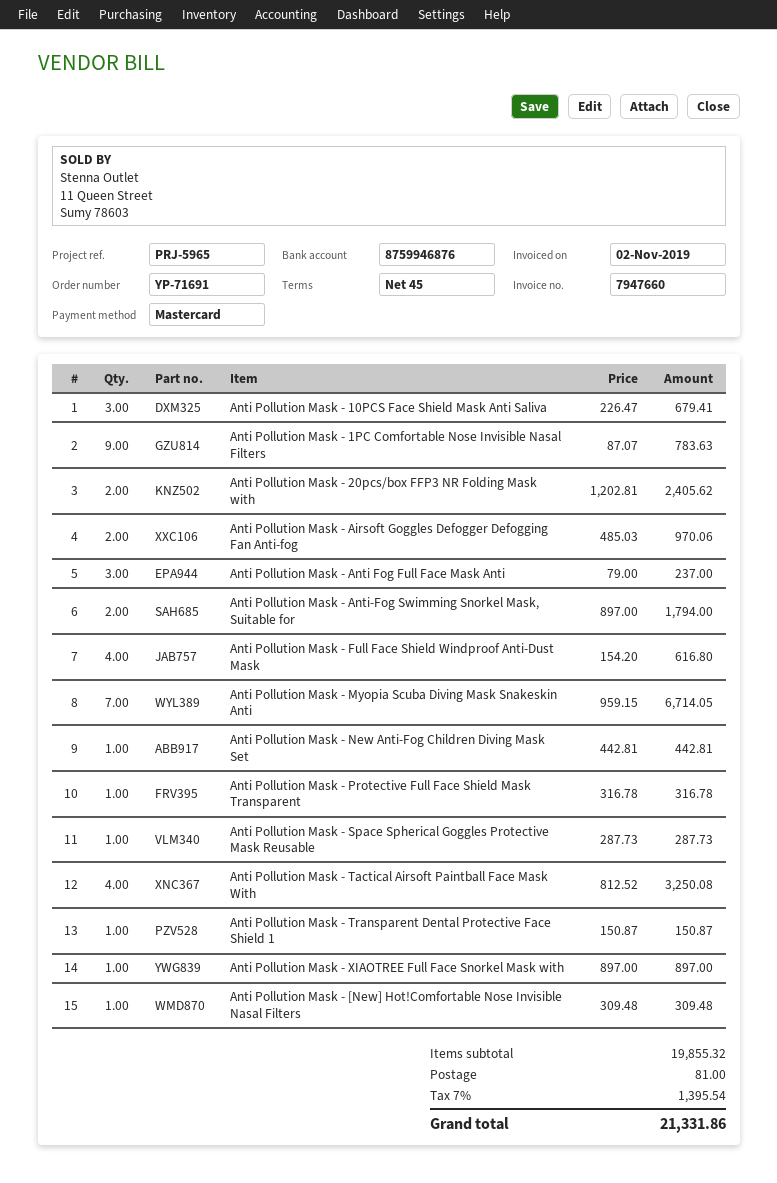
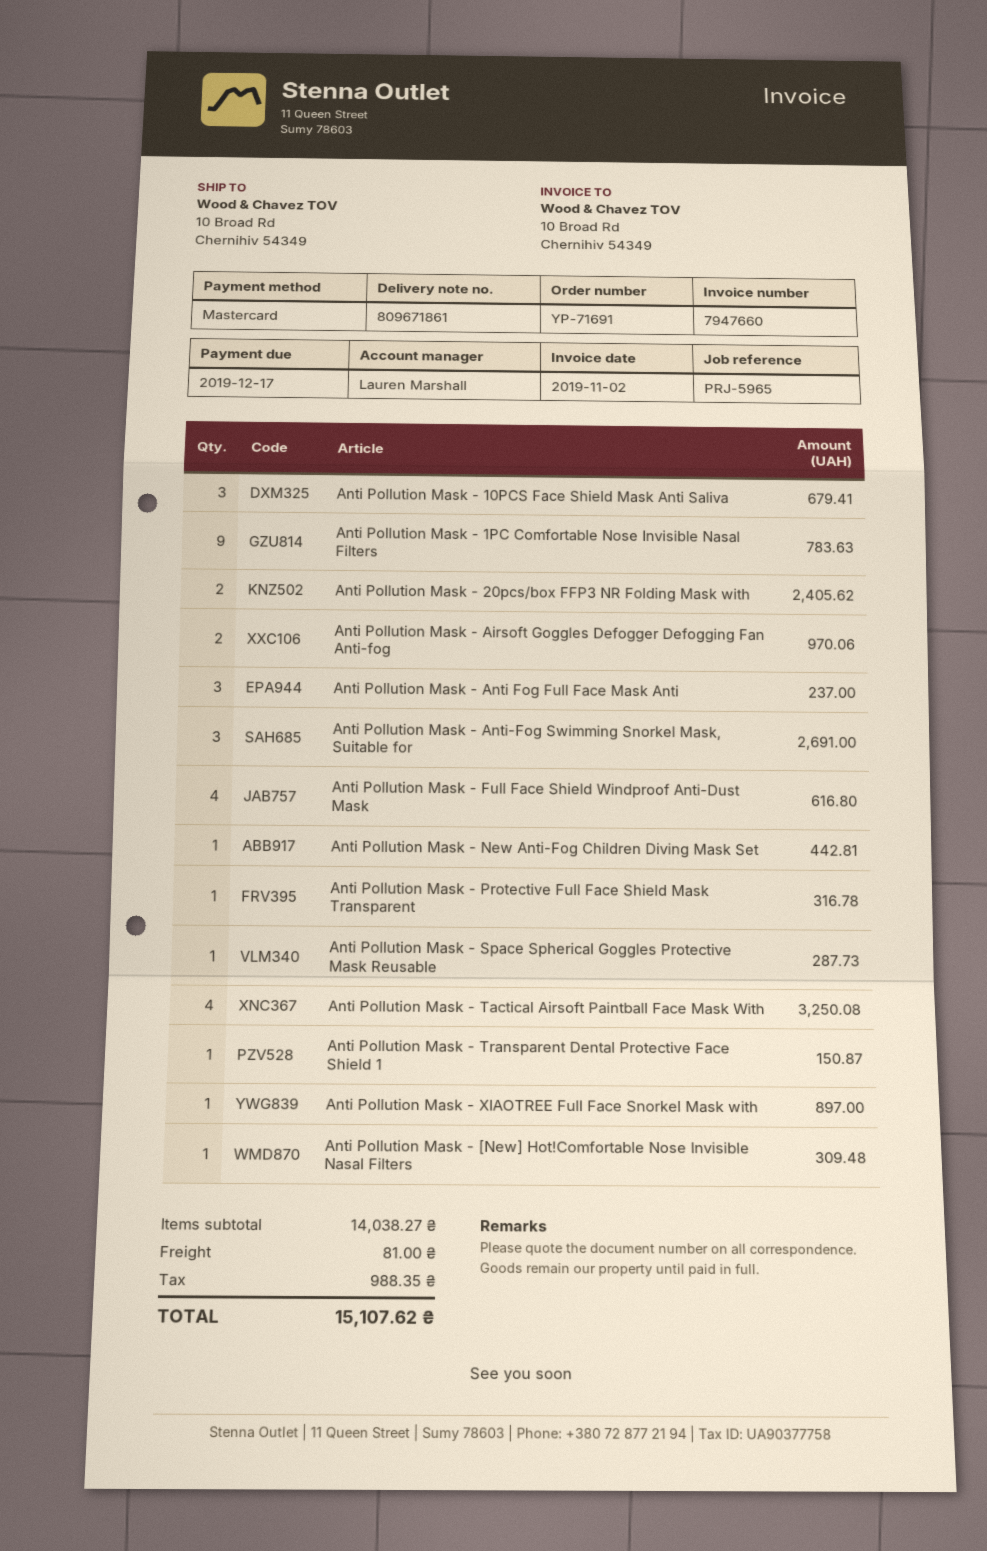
Anti Pollution Mask - Anti-Fog Swimming Snorkel Mask, Suitable for: 2 for 1794.00 -> 3 for 2691.00
Anti Pollution Mask - Myopia Scuba Diving Mask Snakeskin Anti: 7 for 6714.05 -> none
subtotal: 19855.32 -> 14038.27
tax: 1395.54 -> 988.35
total: 21331.86 -> 15107.62

